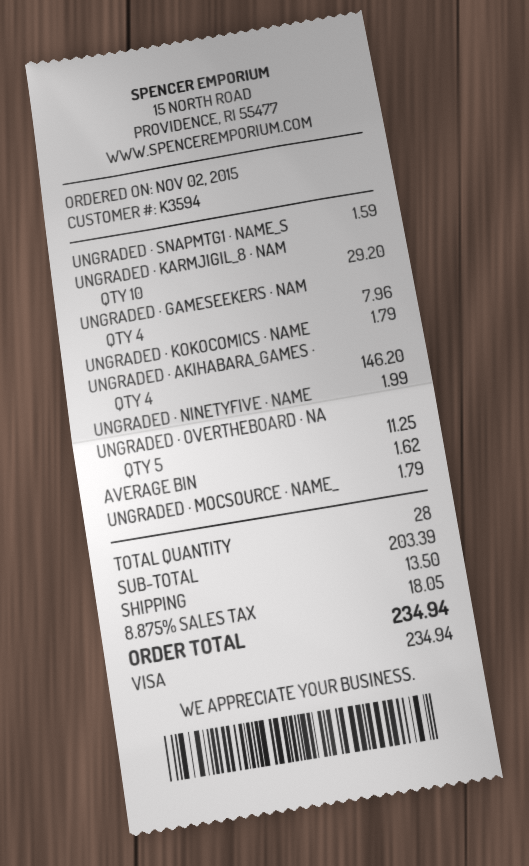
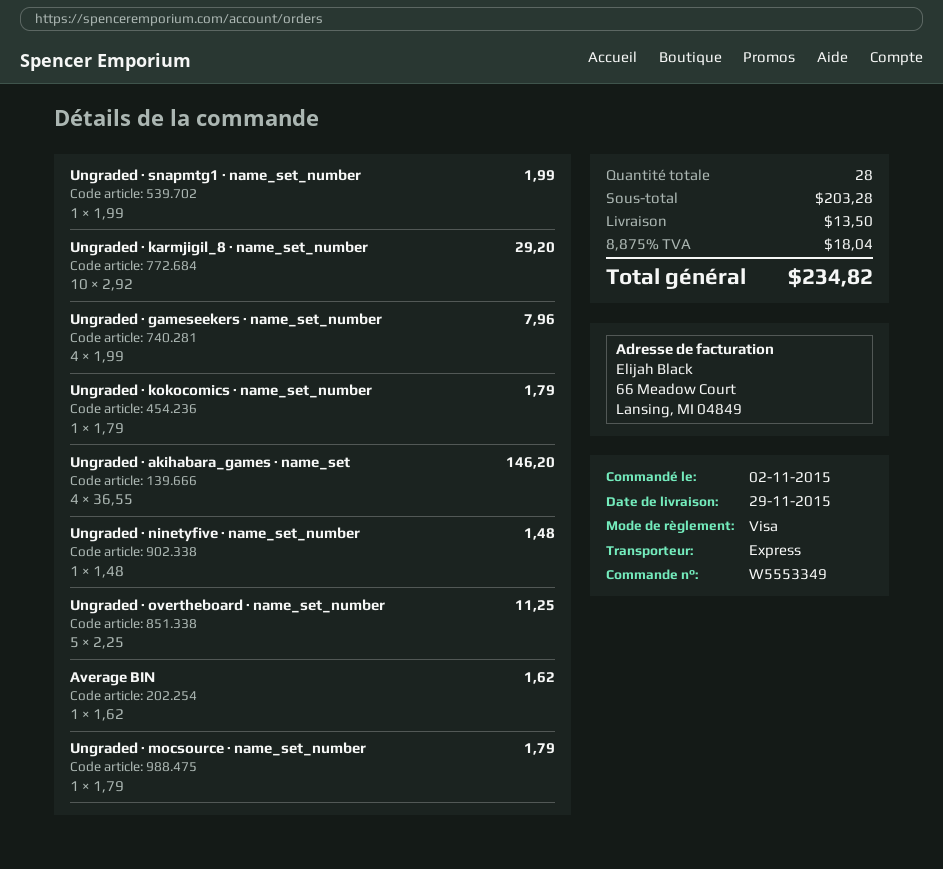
UNGRADED · SNAPMTG1 · NAME_S: 1 for 1.59 -> 1 for 1.99
UNGRADED · NINETYFIVE · NAME: 1 for 1.99 -> 1 for 1.48
subtotal: 203.39 -> 203.28
tax: 8.875% = 18.05 -> 8.875% = 18.04
total: 234.94 -> 234.82

